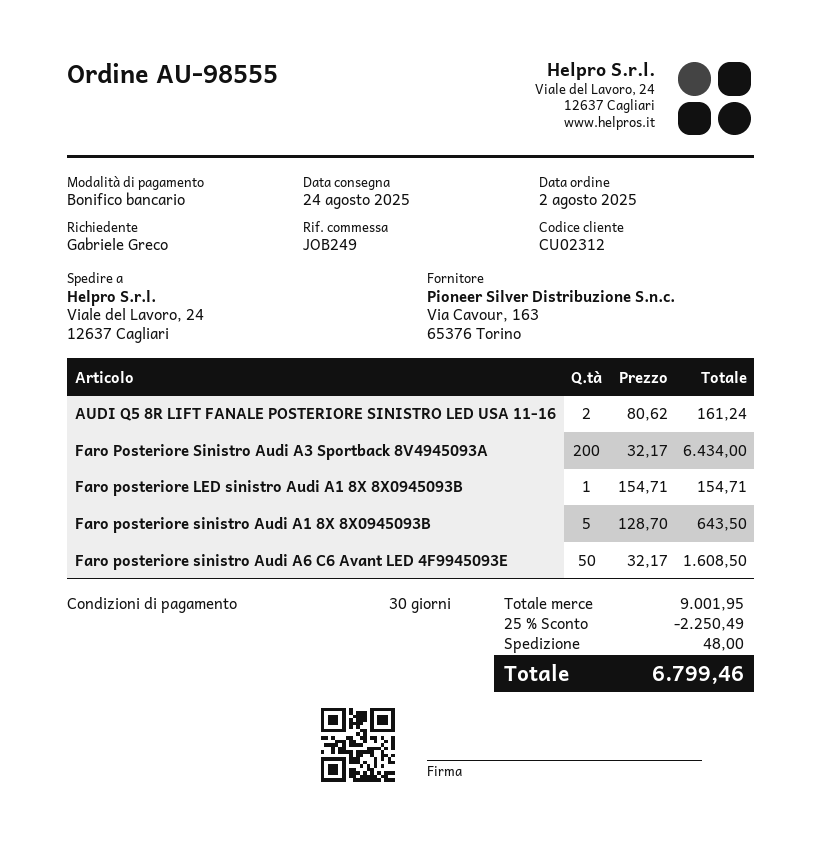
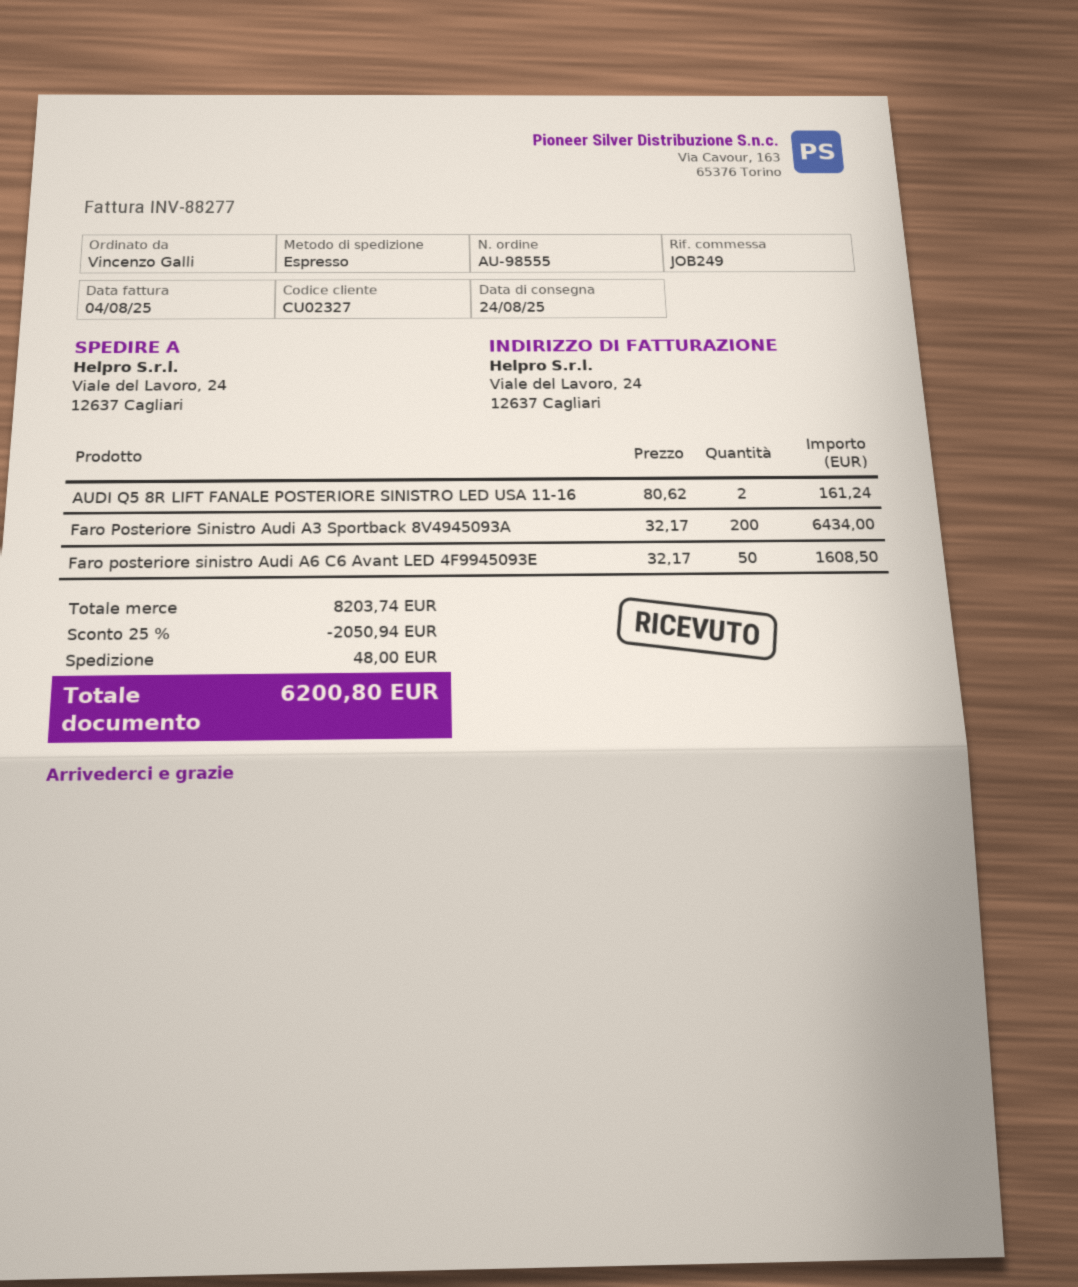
customer number: CU02312 -> CU02327
ordered by: Gabriele Greco -> Vincenzo Galli
Faro posteriore LED sinistro Audi A1 8X 8X0945093B: 1 x 154.71 = 154.71 -> none
Faro posteriore sinistro Audi A1 8X 8X0945093B: 5 x 128.70 = 643.50 -> none
subtotal: 9001.95 -> 8203.74
discount: 25% = 2250.49 -> 25% = 2050.94
total: 6799.46 -> 6200.80

